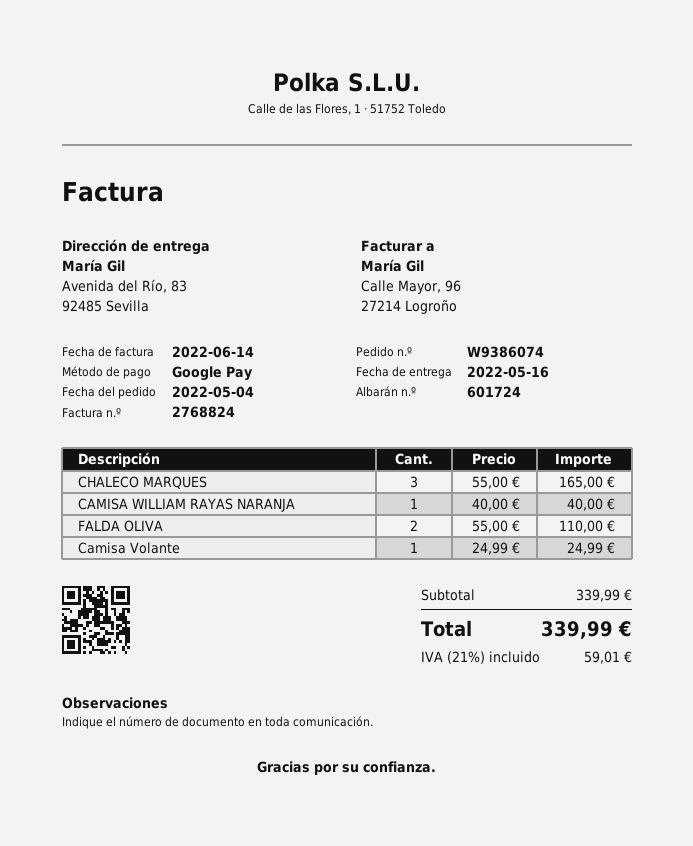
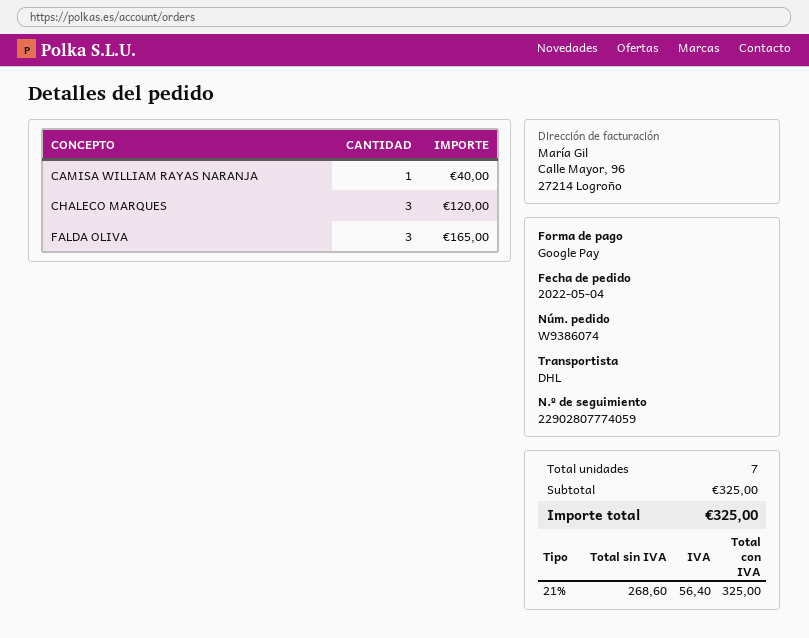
CHALECO MARQUES: 3 for 165.00 -> 3 for 120.00
FALDA OLIVA: 2 for 110.00 -> 3 for 165.00
Camisa Volante: 1 for 24.99 -> none
subtotal: 339.99 -> 325.00
tax: 21% = 59.01 -> 21% = 56.40
total: 339.99 -> 325.00

